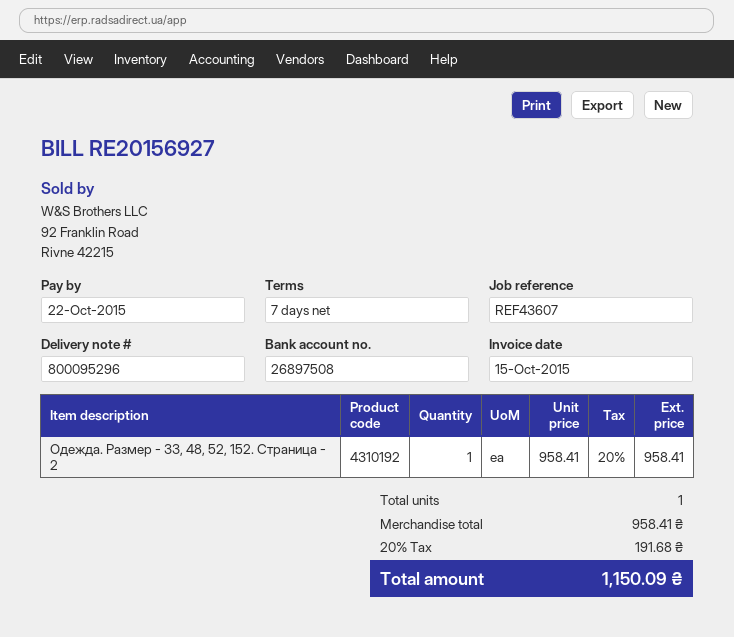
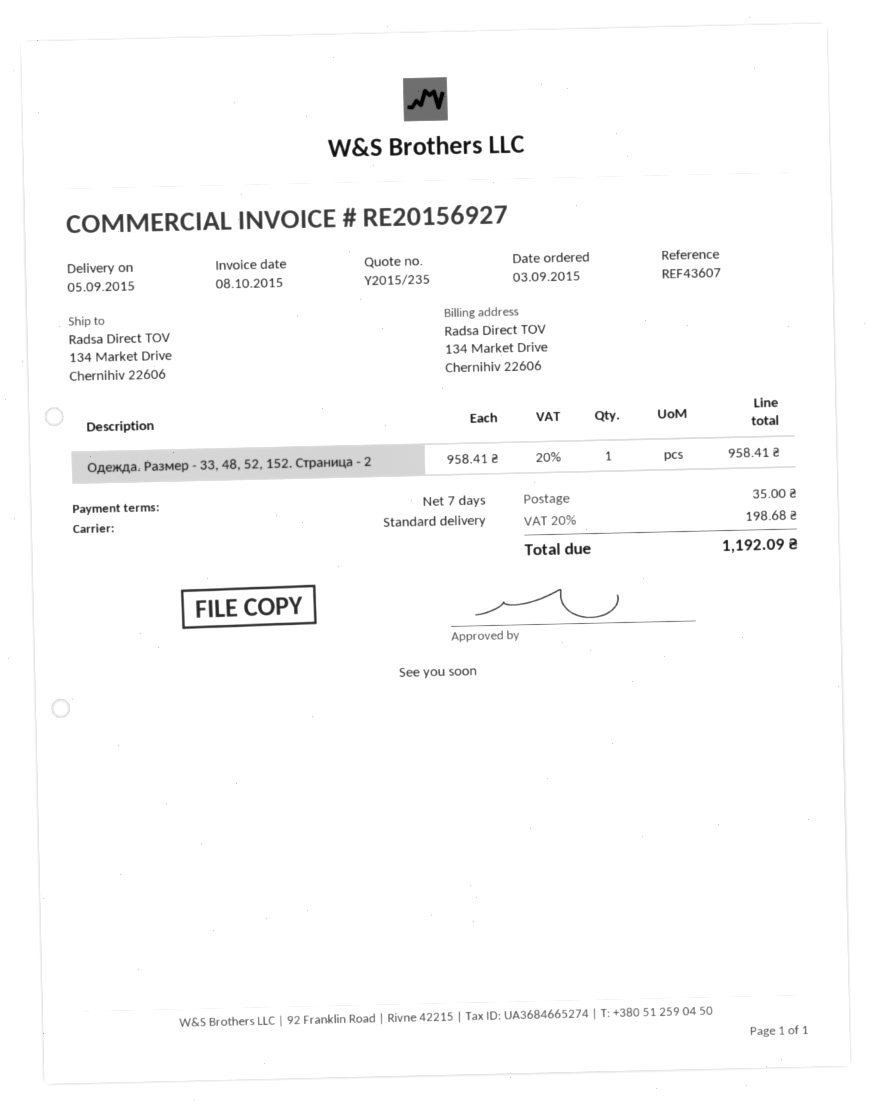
invoice date: 2015-10-15 -> 2015-10-08
shipping: none -> 35.00
tax: 20% = 191.68 -> 20% = 198.68
total: 1150.09 -> 1192.09

